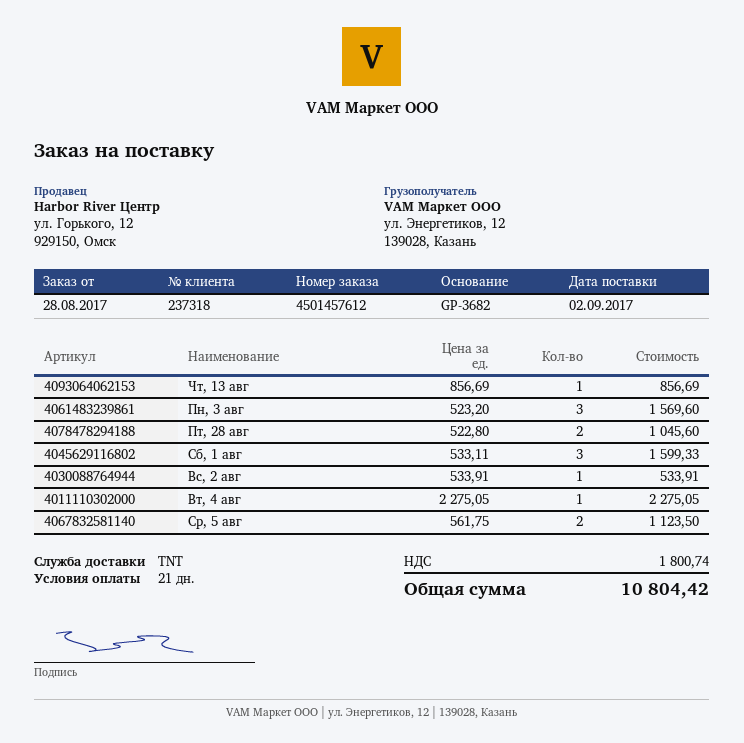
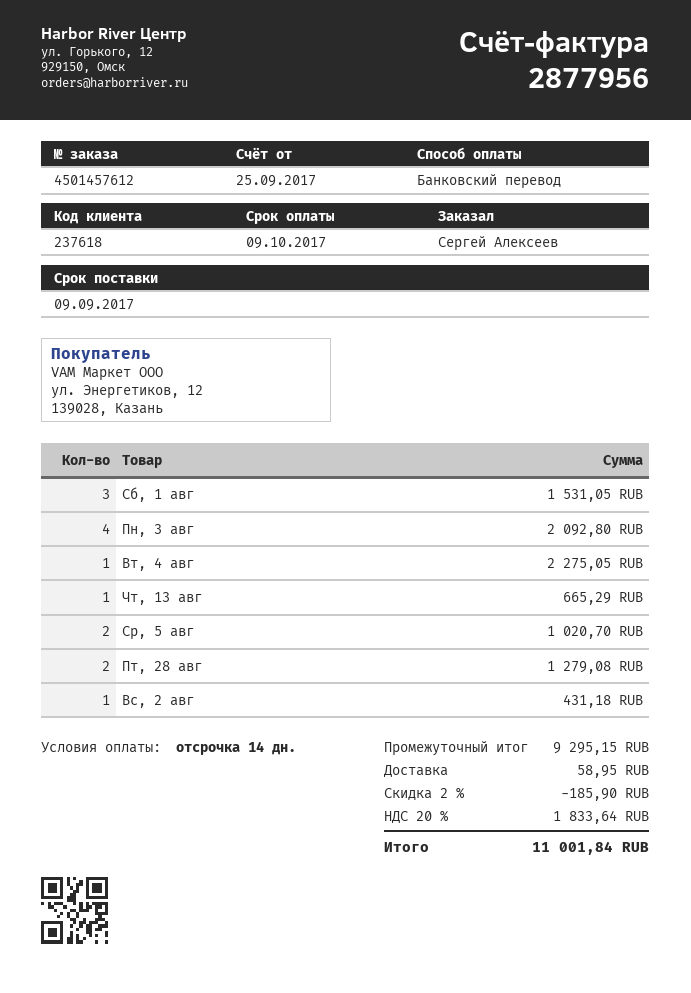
delivery date: 2017-09-02 -> 2017-09-09
payment terms: 21 days -> 14 days
customer number: 237318 -> 237618
Чт, 13 авг: 1 for 856.69 -> 1 for 665.29
Пн, 3 авг: 3 for 1569.60 -> 4 for 2092.80
Пт, 28 авг: 2 for 1045.60 -> 2 for 1279.08
Сб, 1 авг: 3 for 1599.33 -> 3 for 1531.05
Вс, 2 авг: 1 for 533.91 -> 1 for 431.18
Ср, 5 авг: 2 for 1123.50 -> 2 for 1020.70
discount: none -> 2% = 185.90
shipping: none -> 58.95
tax: 1800.74 -> 1833.64
total: 10804.42 -> 11001.84

